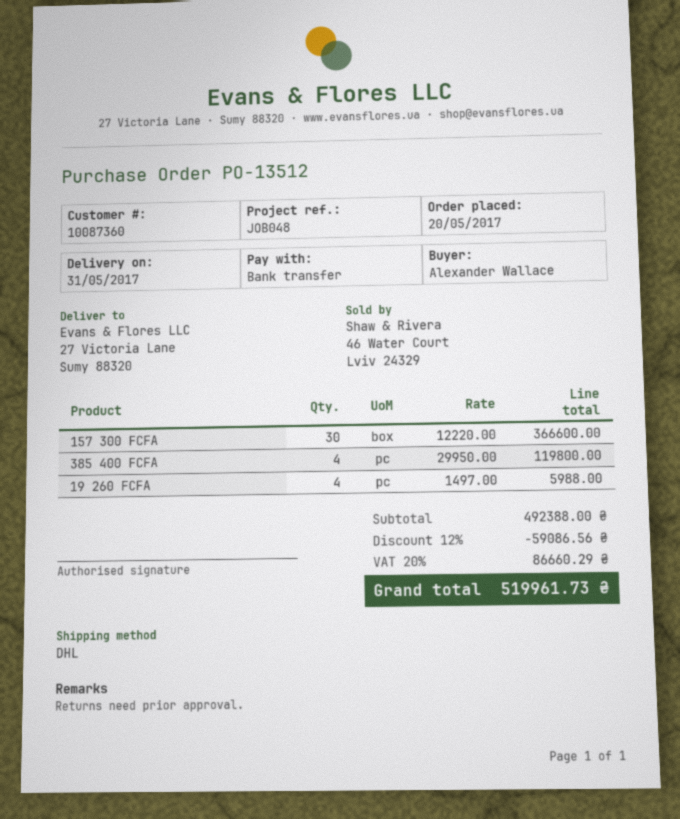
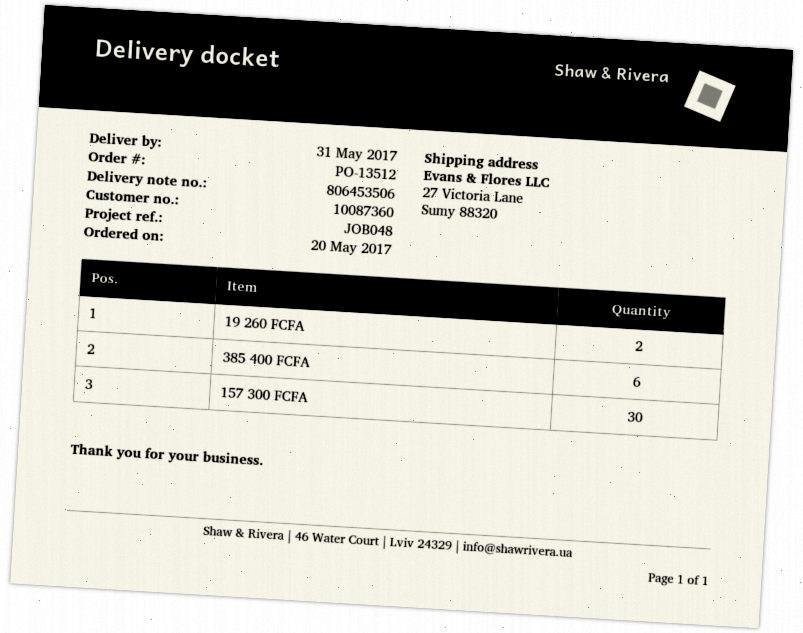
385 400 FCFA: 4 -> 6
19 260 FCFA: 4 -> 2

